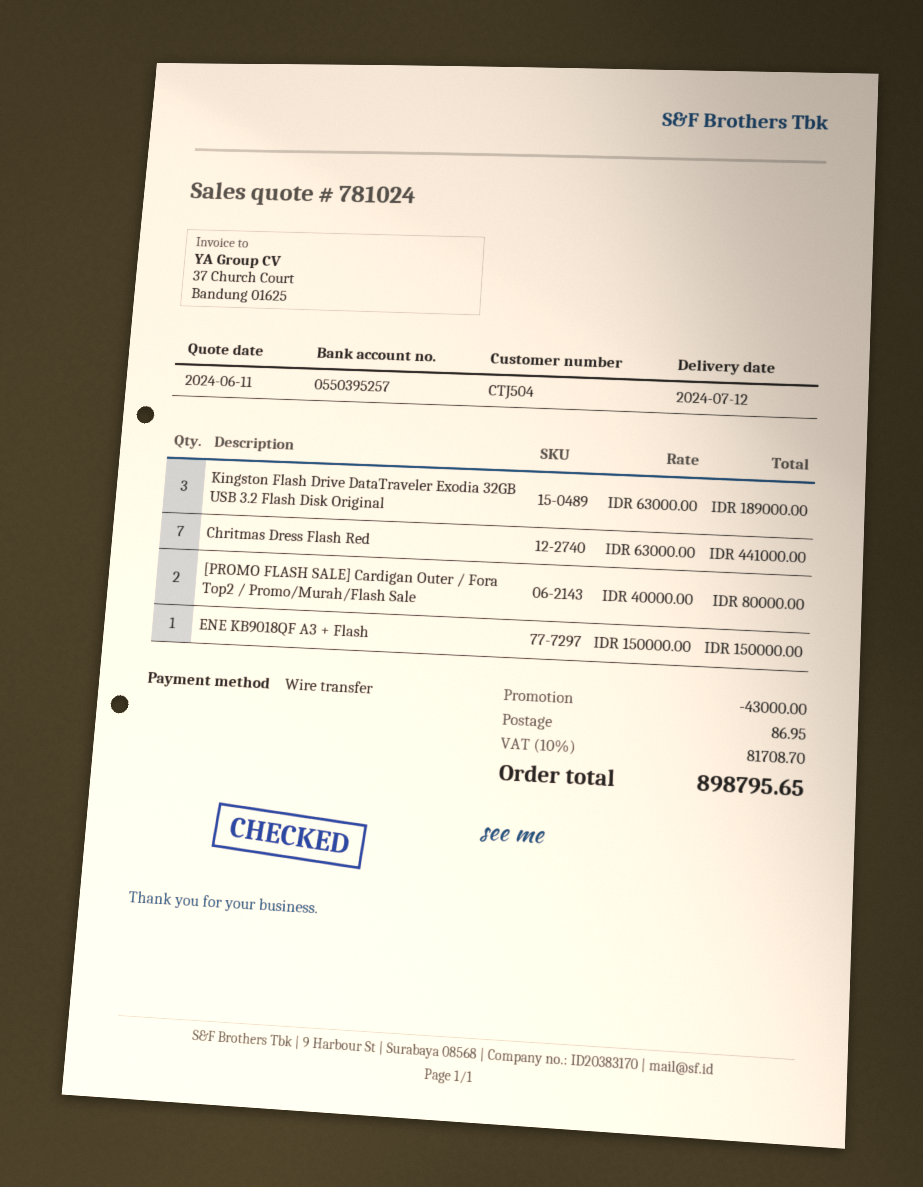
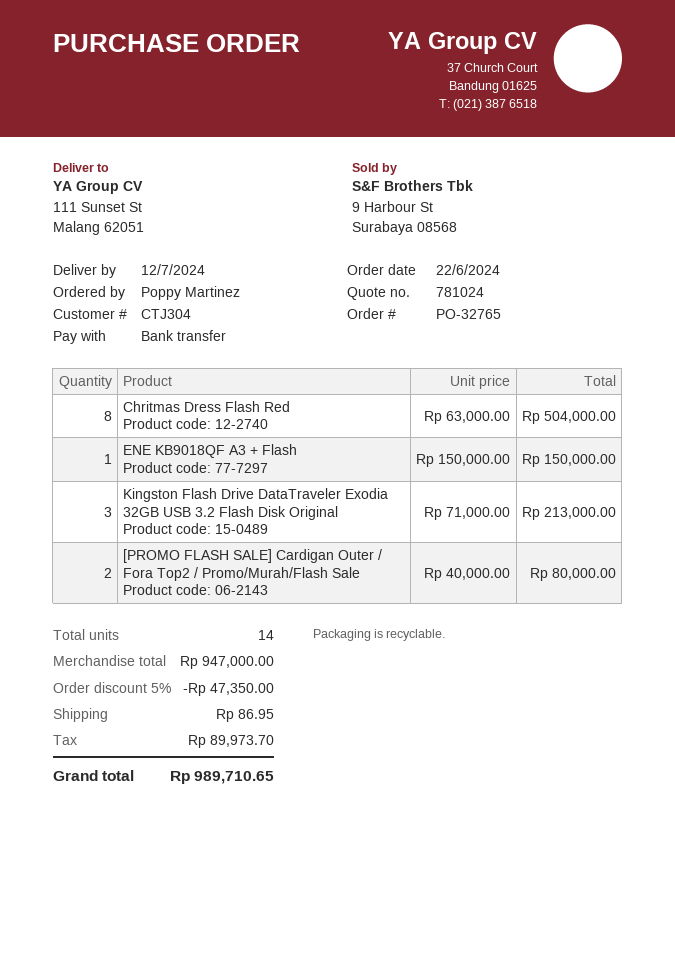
customer number: CTJ504 -> CTJ304
Kingston Flash Drive DataTraveler Exodia 32GB USB 3.2 Flash Disk Original: 3 x 63000.00 = 189000.00 -> 3 x 71000.00 = 213000.00
Chritmas Dress Flash Red: 7 x 63000.00 = 441000.00 -> 8 x 63000.00 = 504000.00
discount: 43000.00 -> 47350.00
tax: 81708.70 -> 89973.70
total: 898795.65 -> 989710.65

